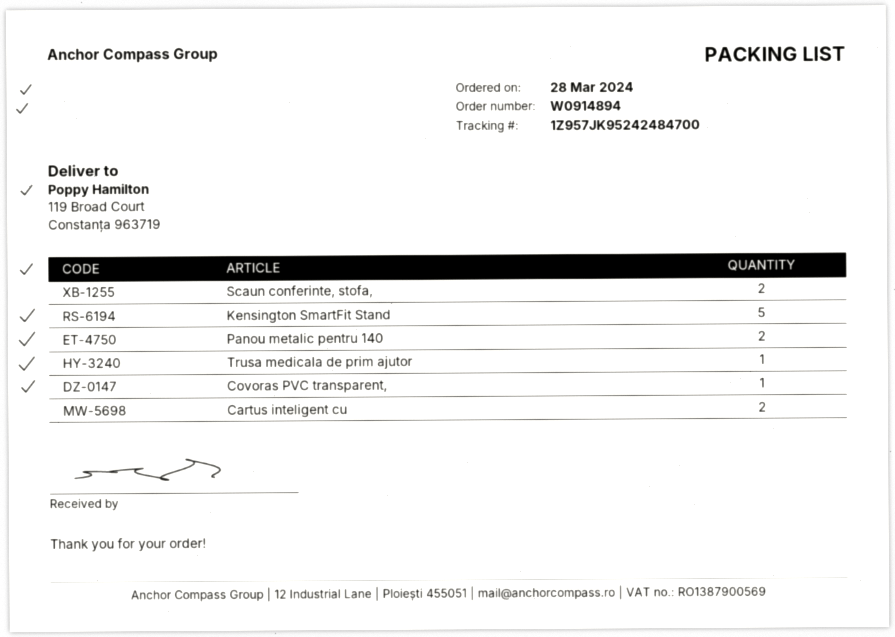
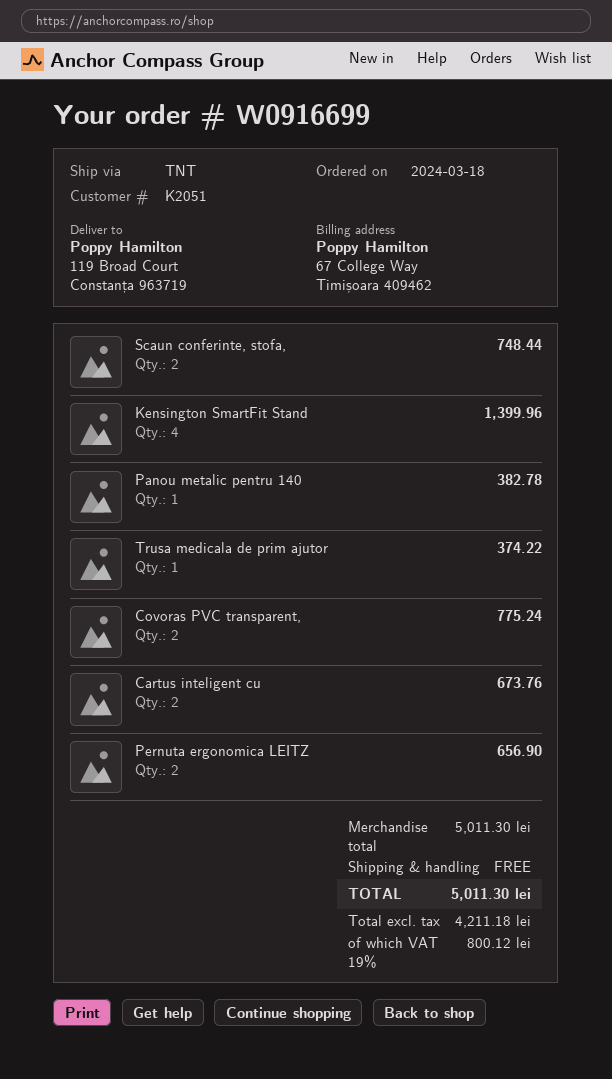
order number: W0914894 -> W0916699
order date: 2024-03-28 -> 2024-03-18
Kensington SmartFit Stand: 5 -> 4
Panou metalic pentru 140: 2 -> 1
Covoras PVC transparent,: 1 -> 2
Pernuta ergonomica LEITZ: none -> 2

